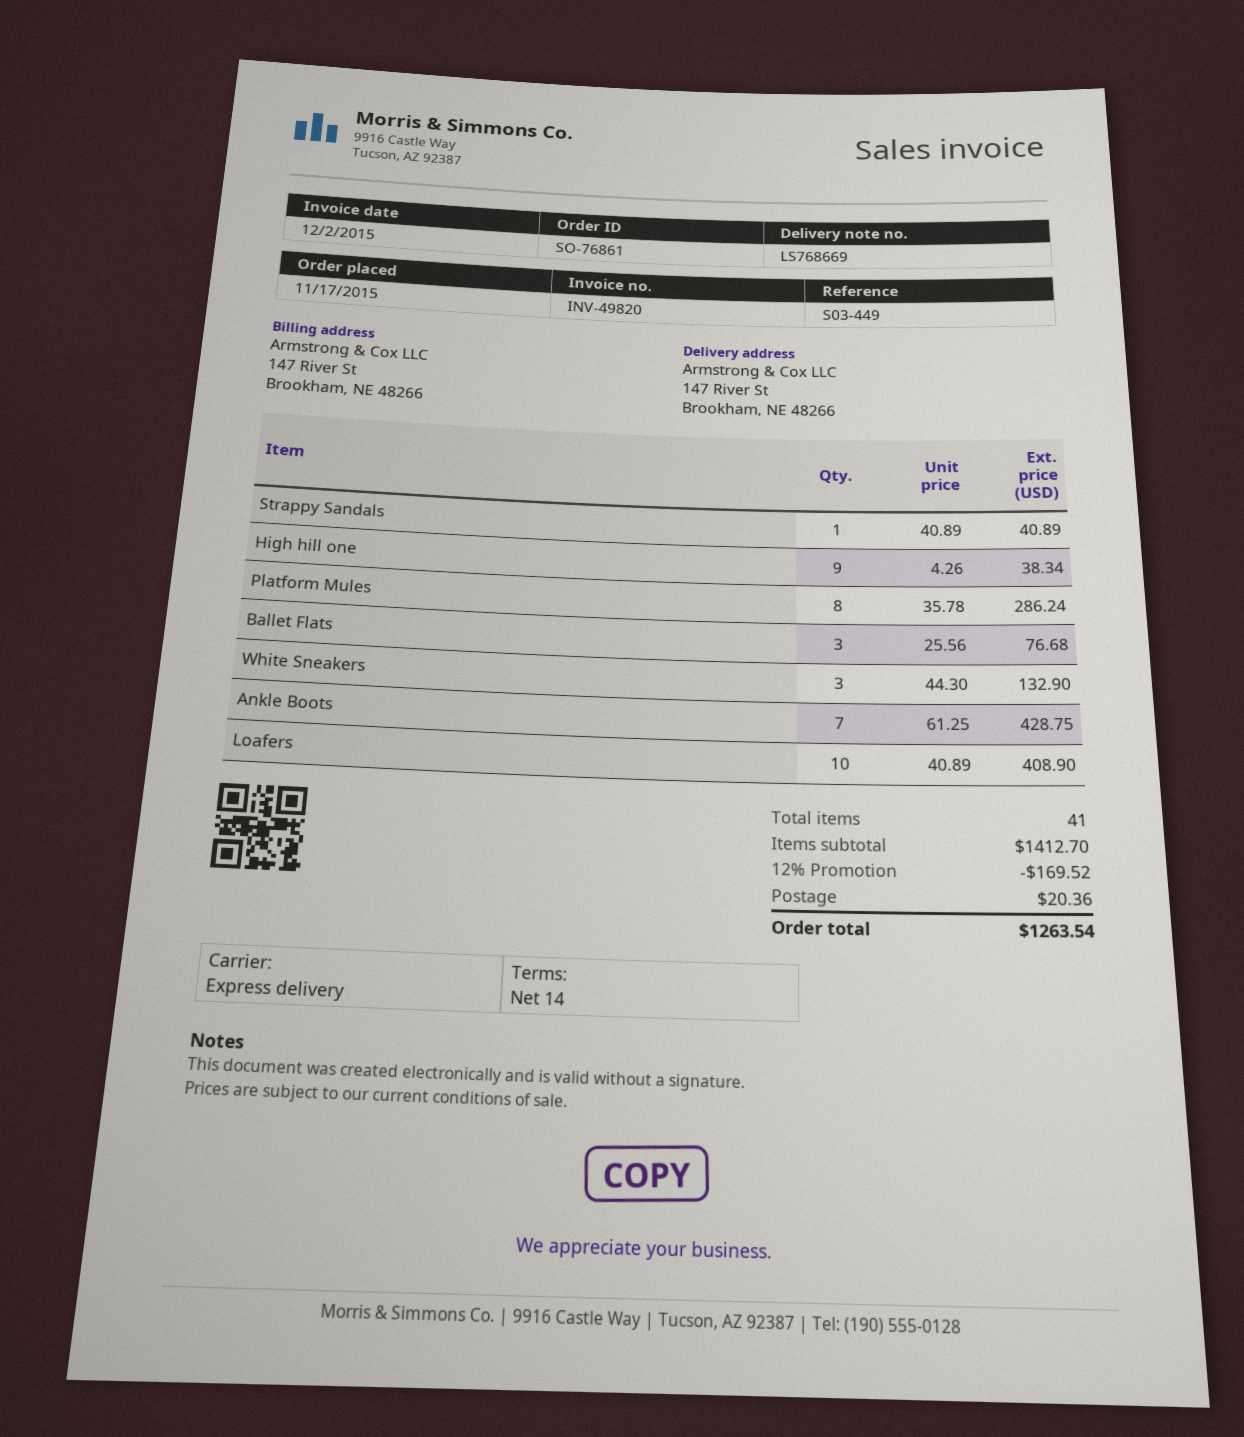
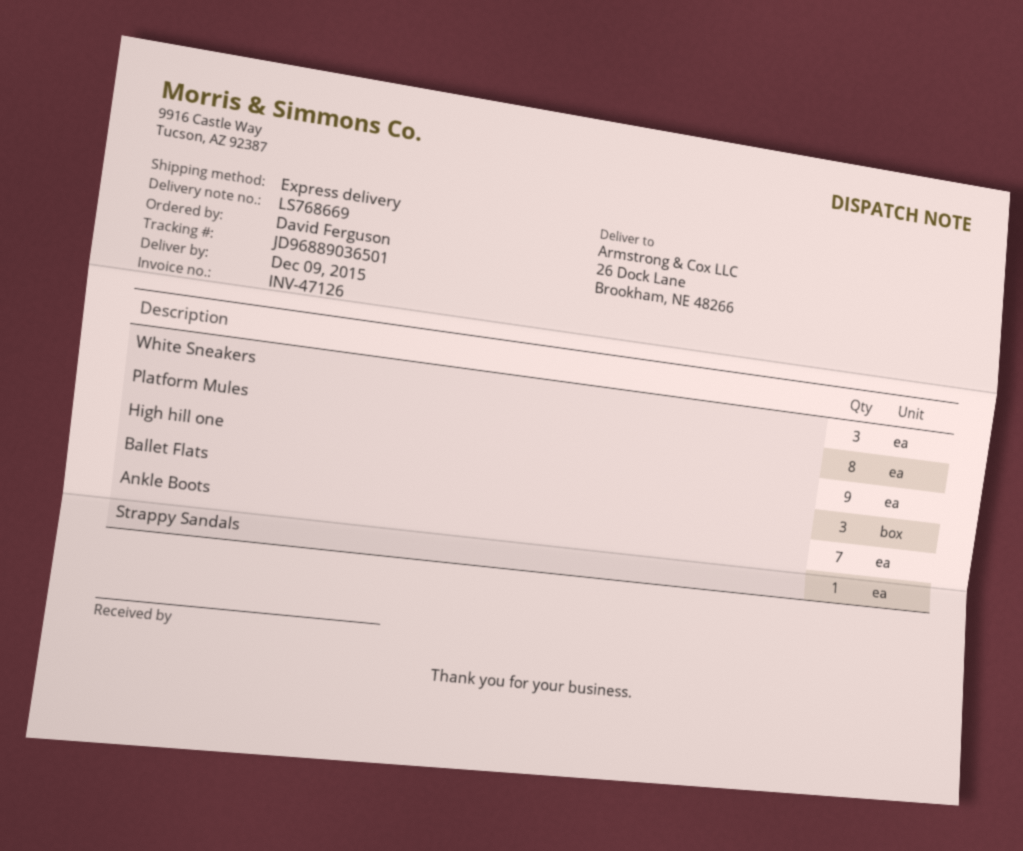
invoice number: INV-49820 -> INV-47126
ship to: 147 River St, Brookham, NE 48266 -> 26 Dock Lane, Brookham, NE 48266
Loafers: 10 -> none

